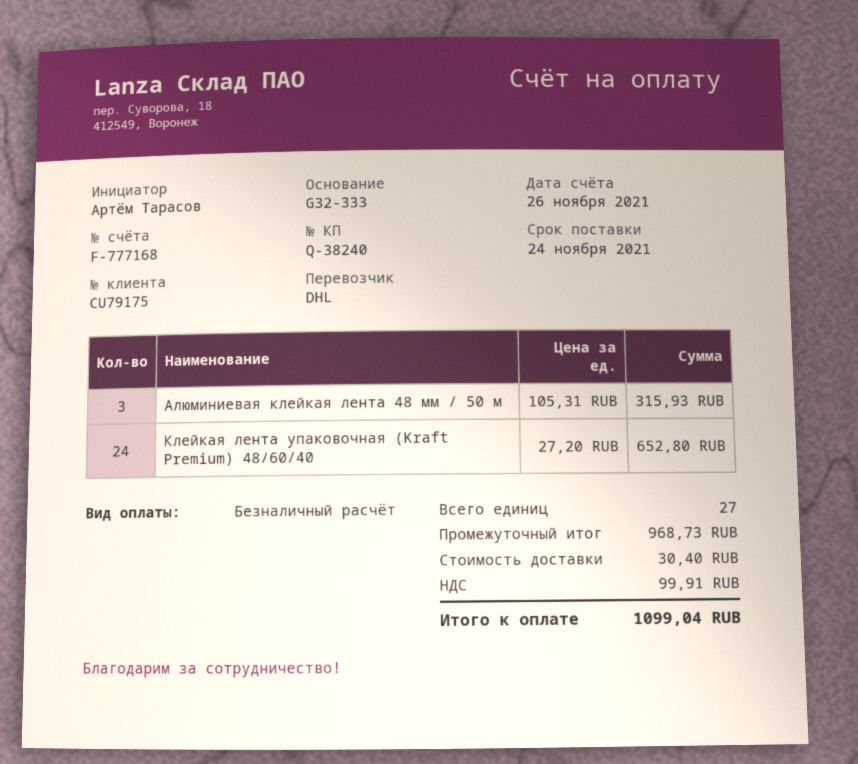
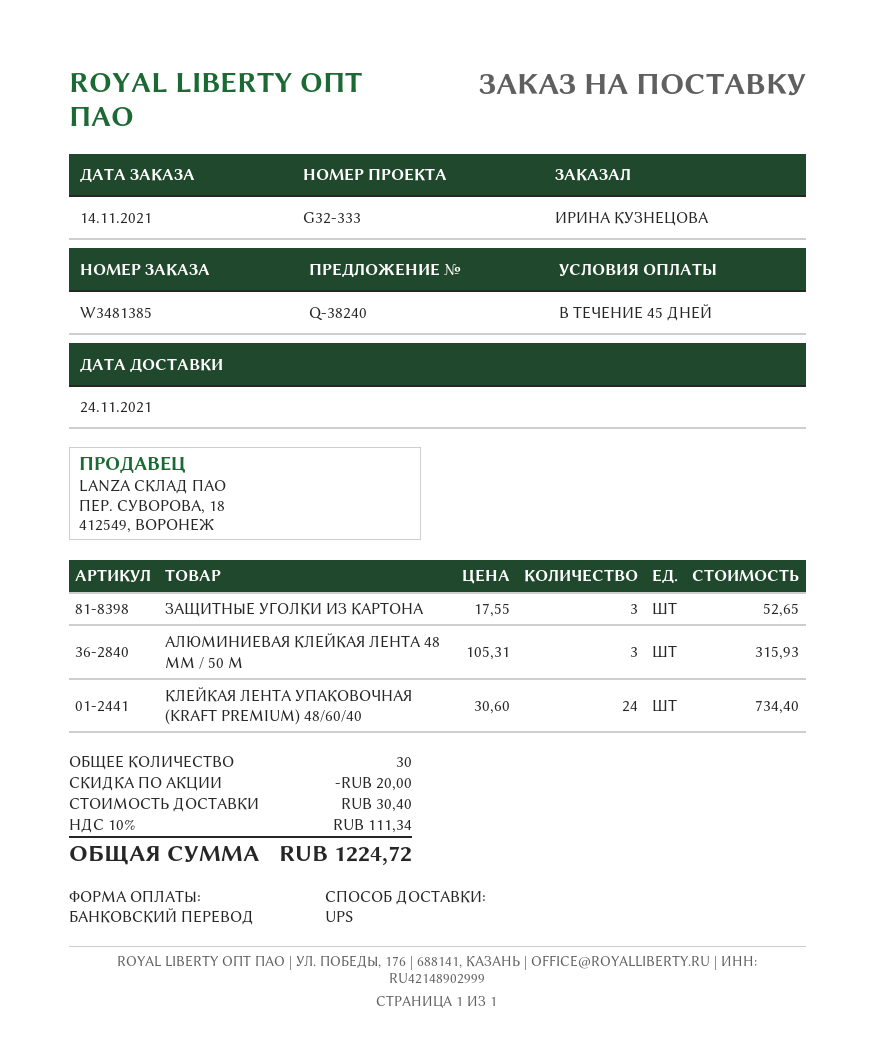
ordered by: Артём Тарасов -> ИРИНА КУЗНЕЦОВА
shipping method: DHL -> UPS
Клейкая лента упаковочная (Kraft Premium) 48/60/40: 24 x 27.20 = 652.80 -> 24 x 30.60 = 734.40
ЗАЩИТНЫЕ УГОЛКИ ИЗ КАРТОНА: none -> 3 x 17.55 = 52.65
total quantity: 27 -> 30
discount: none -> 20.00
tax: 99.91 -> 111.34
total: 1099.04 -> 1224.72

